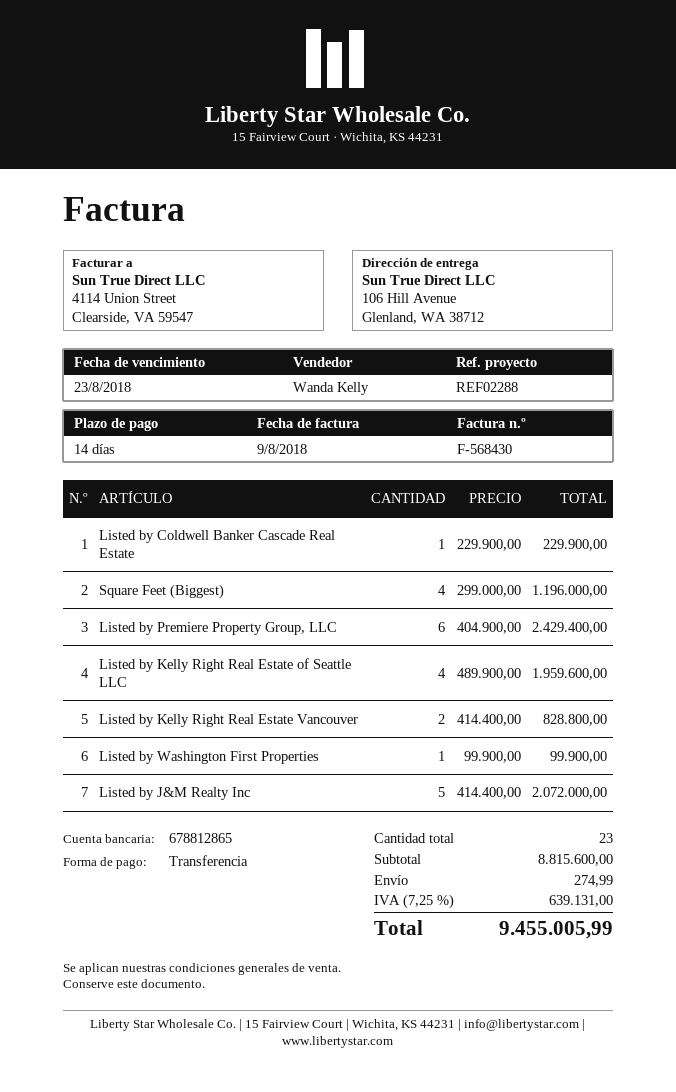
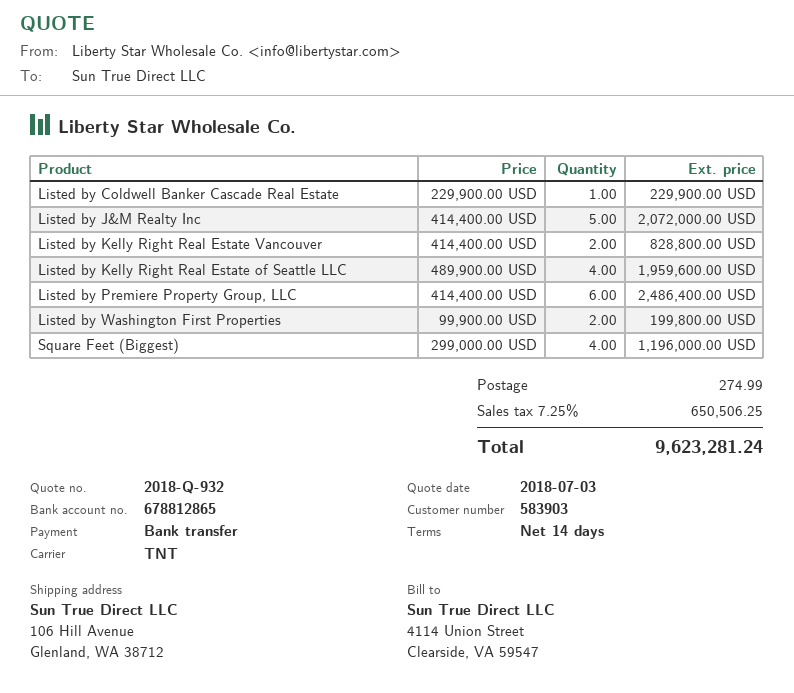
Listed by Premiere Property Group, LLC: 6 x 404900.00 = 2429400.00 -> 6 x 414400.00 = 2486400.00
Listed by Washington First Properties: 1 x 99900.00 = 99900.00 -> 2 x 99900.00 = 199800.00
tax: 7.25% = 639131.00 -> 7.25% = 650506.25
total: 9455005.99 -> 9623281.24

